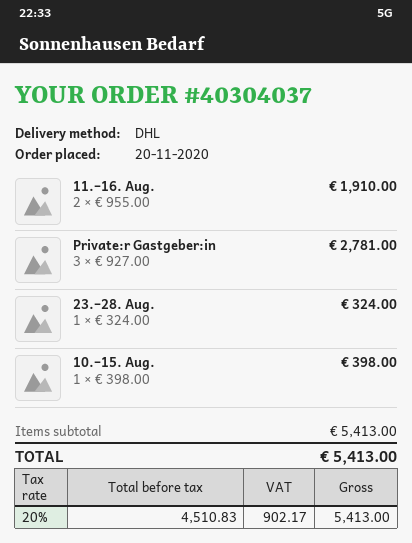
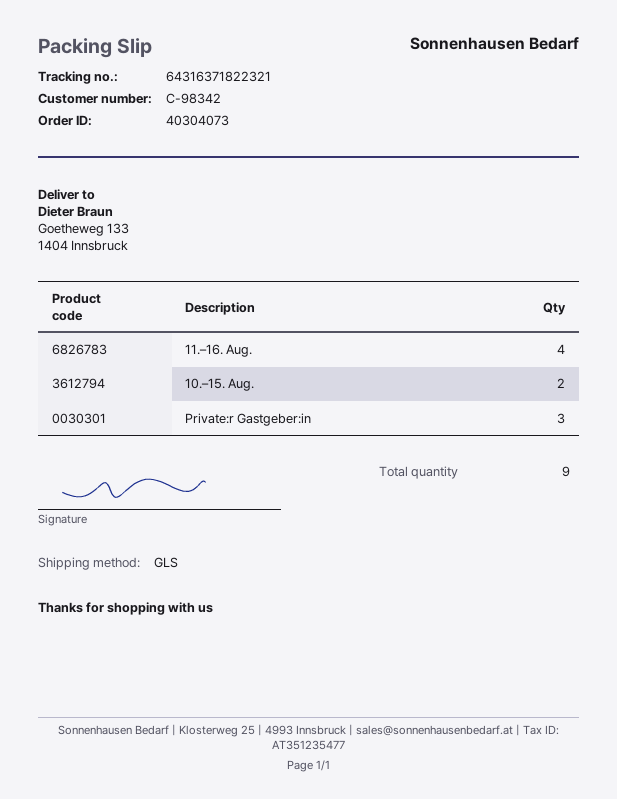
order number: 40304037 -> 40304073
shipping method: DHL -> GLS
11.–16. Aug.: 2 -> 4
23.–28. Aug.: 1 -> none
10.–15. Aug.: 1 -> 2

